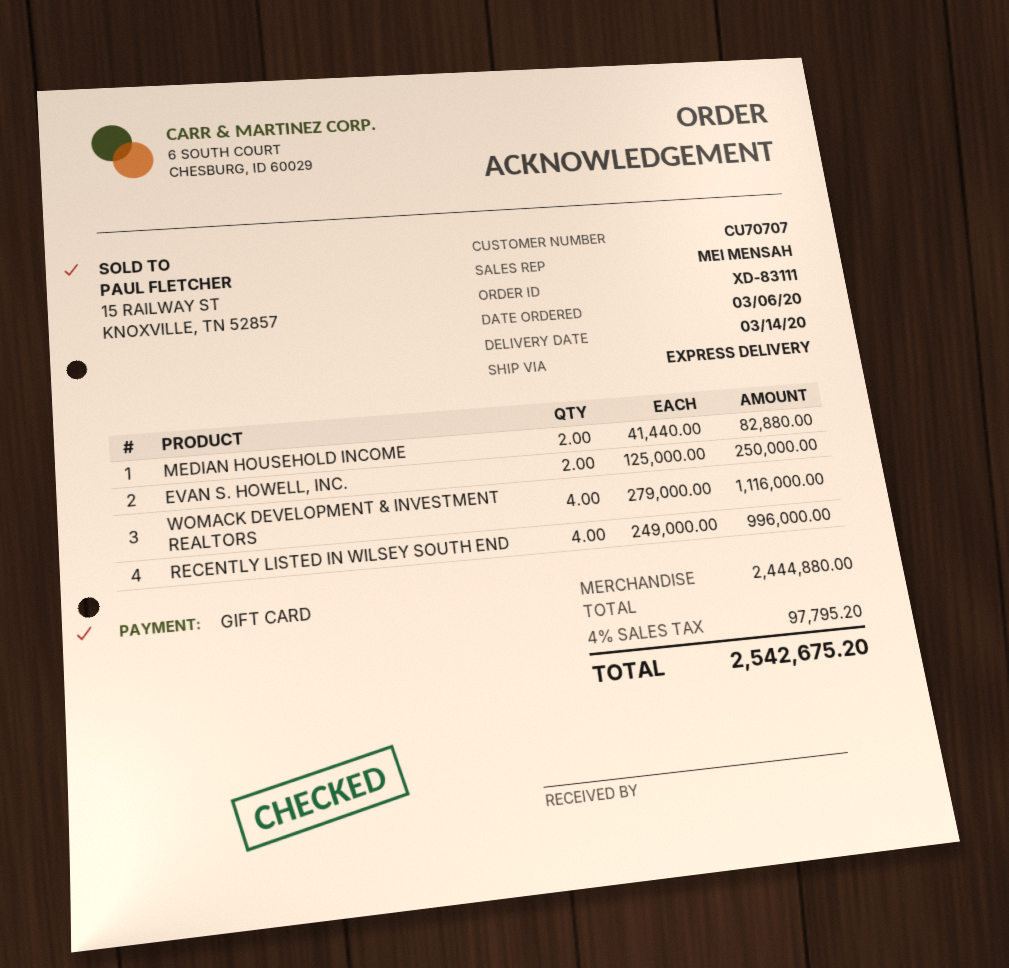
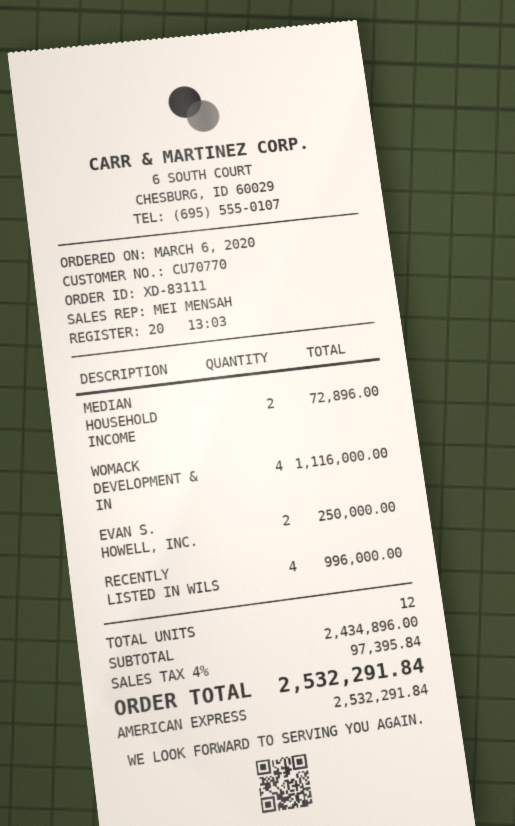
customer number: CU70707 -> CU70770
payment method: gift card -> American Express
MEDIAN HOUSEHOLD INCOME: 2 for 82880.00 -> 2 for 72896.00
subtotal: 2444880.00 -> 2434896.00
tax: 4% = 97795.20 -> 4% = 97395.84
total: 2542675.20 -> 2532291.84

